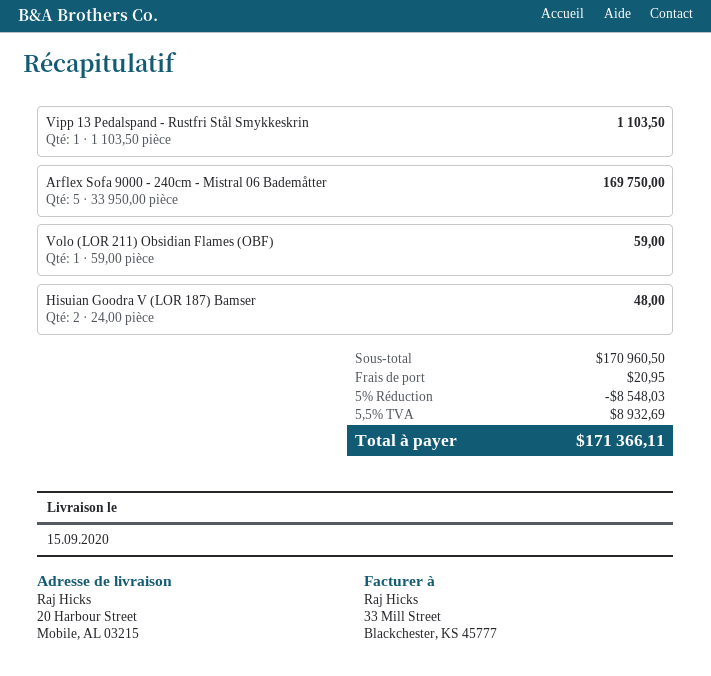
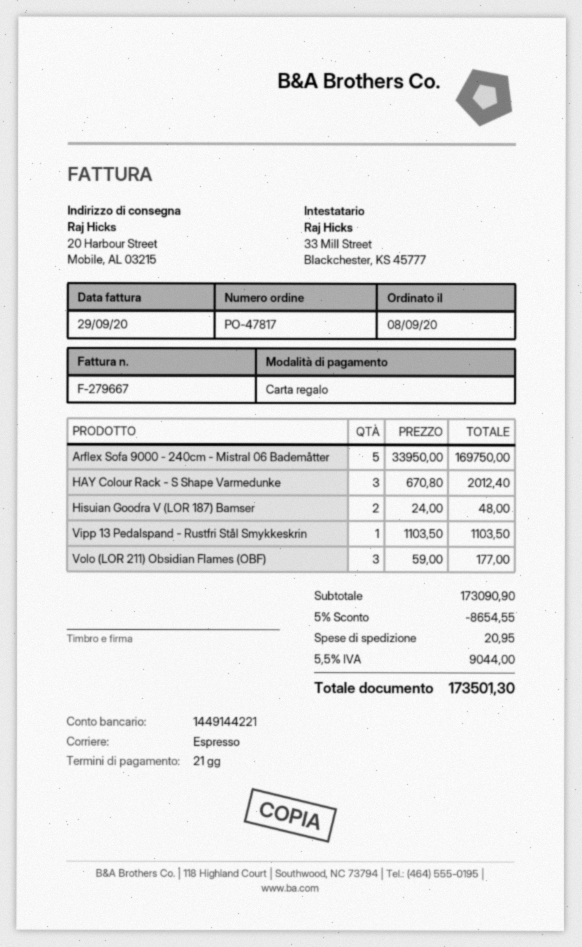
Volo (LOR 211) Obsidian Flames (OBF): 1 x 59.00 = 59.00 -> 3 x 59.00 = 177.00
HAY Colour Rack - S Shape Varmedunke: none -> 3 x 670.80 = 2012.40
subtotal: 170960.50 -> 173090.90
discount: 5% = 8548.03 -> 5% = 8654.55
tax: 5.5% = 8932.69 -> 5.5% = 9044.00
total: 171366.11 -> 173501.30

